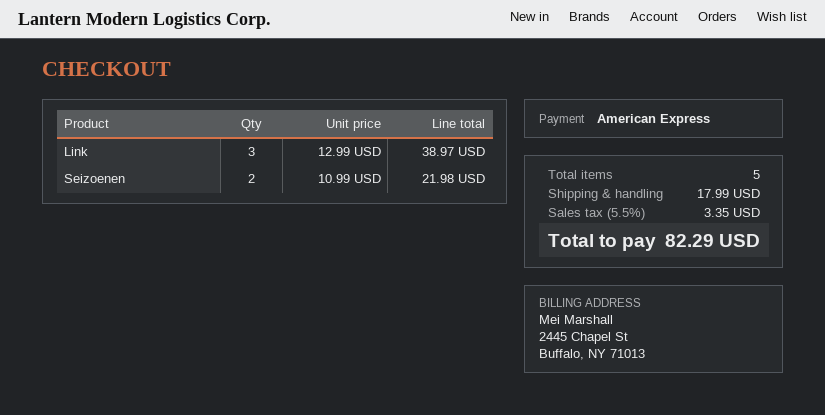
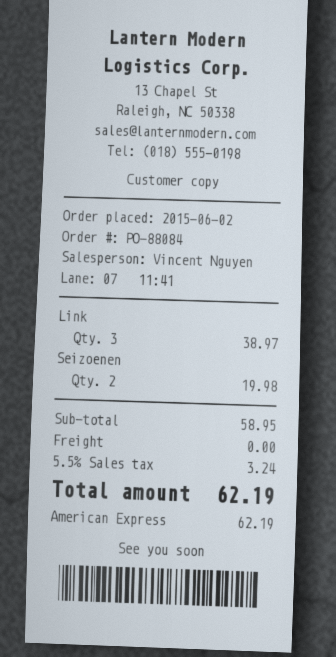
Seizoenen: 2 for 21.98 -> 2 for 19.98
shipping: 17.99 -> 0.00
tax: 5.5% = 3.35 -> 5.5% = 3.24
total: 82.29 -> 62.19

